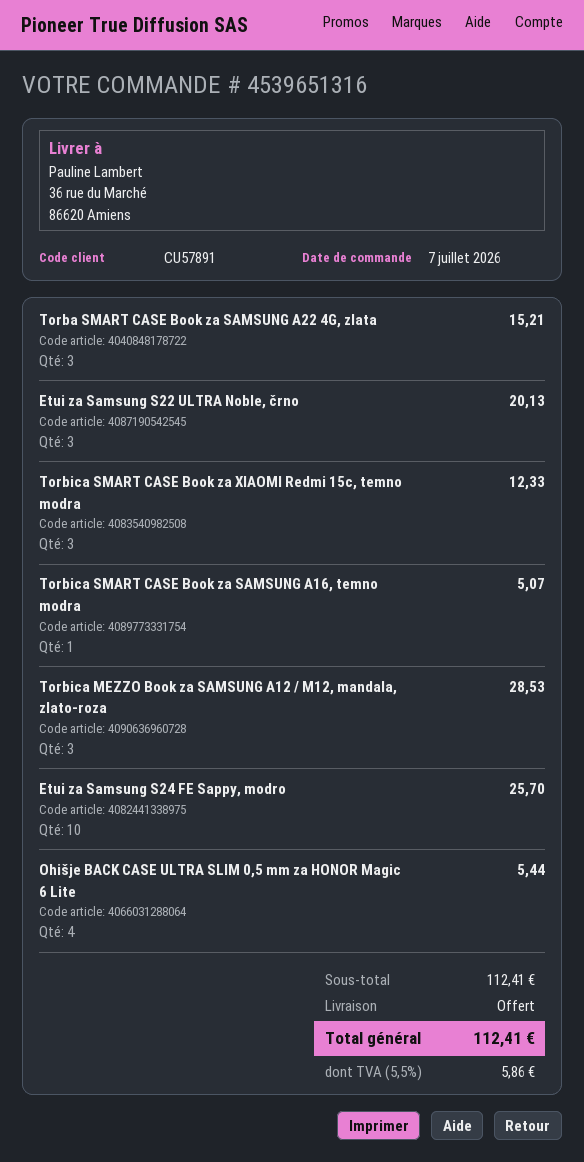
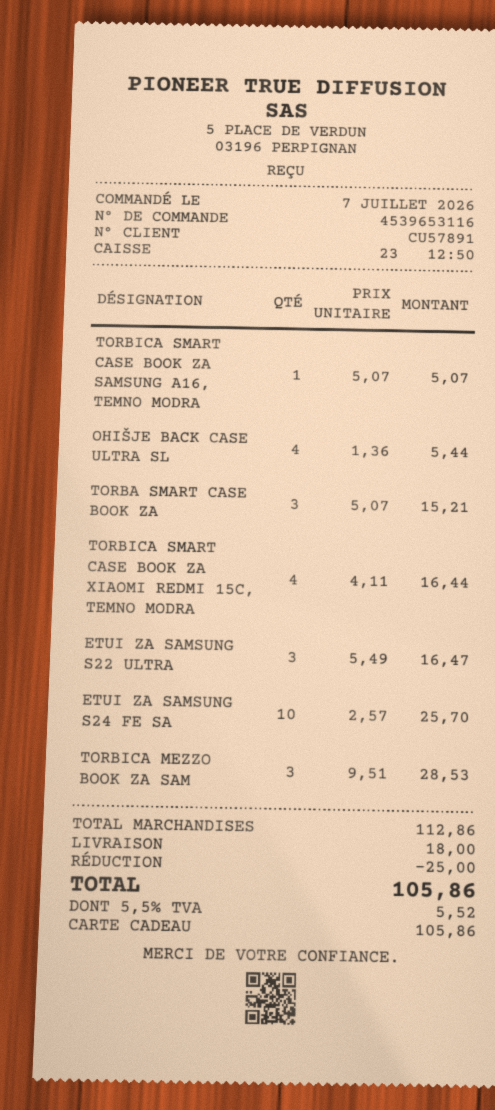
order number: 4539651316 -> 4539653116
Etui za Samsung S22 ULTRA Noble, črno: 3 for 20.13 -> 3 for 16.47
Torbica SMART CASE Book za XIAOMI Redmi 15c, temno modra: 3 for 12.33 -> 4 for 16.44
subtotal: 112.41 -> 112.86
discount: none -> 25.00
shipping: 0.00 -> 18.00
tax: 5.5% = 5.86 -> 5.5% = 5.52
total: 112.41 -> 105.86

